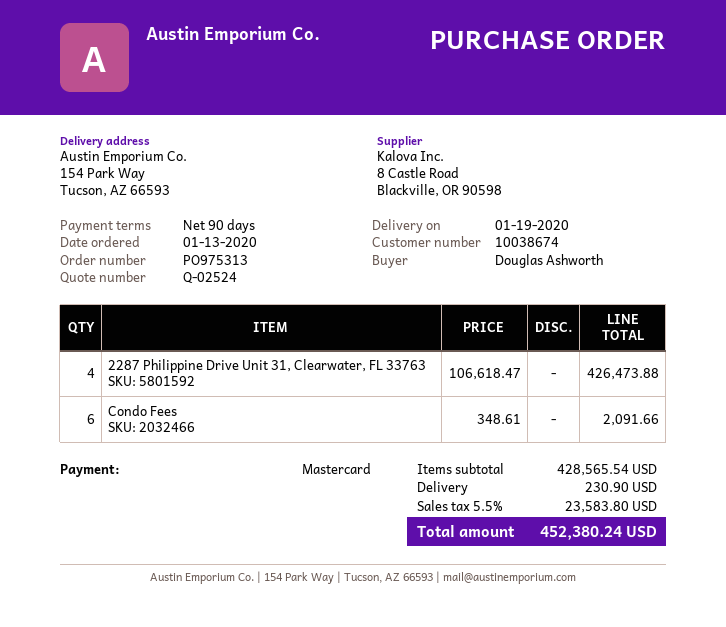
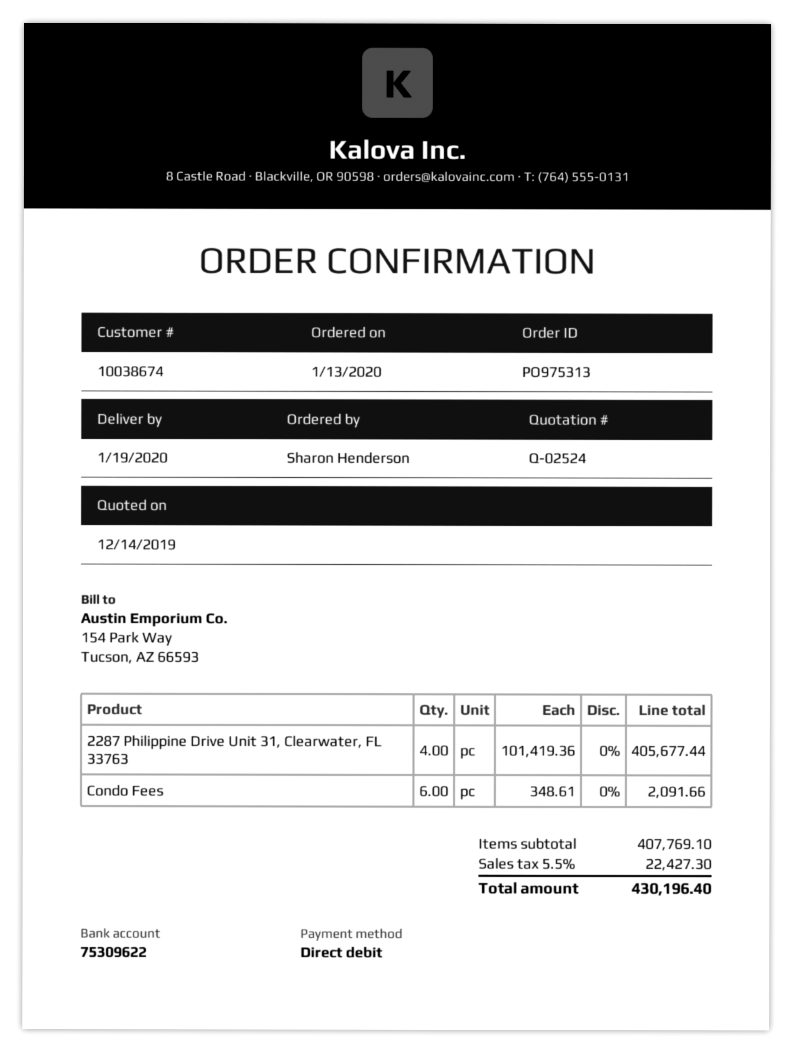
ordered by: Douglas Ashworth -> Sharon Henderson
payment method: Mastercard -> direct debit
2287 Philippine Drive Unit 31, Clearwater, FL 33763: 4 x 106618.47 = 426473.88 -> 4 x 101419.36 = 405677.44
subtotal: 428565.54 -> 407769.10
shipping: 230.90 -> none
tax: 5.5% = 23583.80 -> 5.5% = 22427.30
total: 452380.24 -> 430196.40

